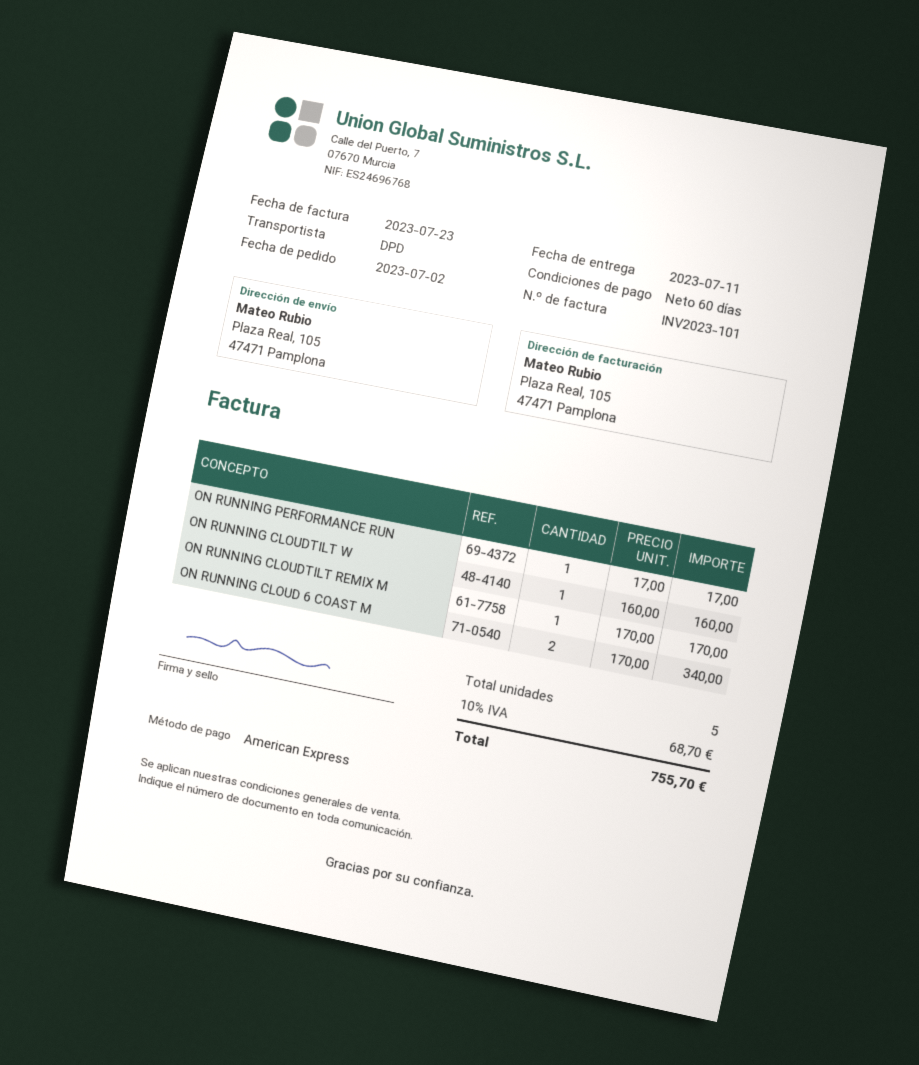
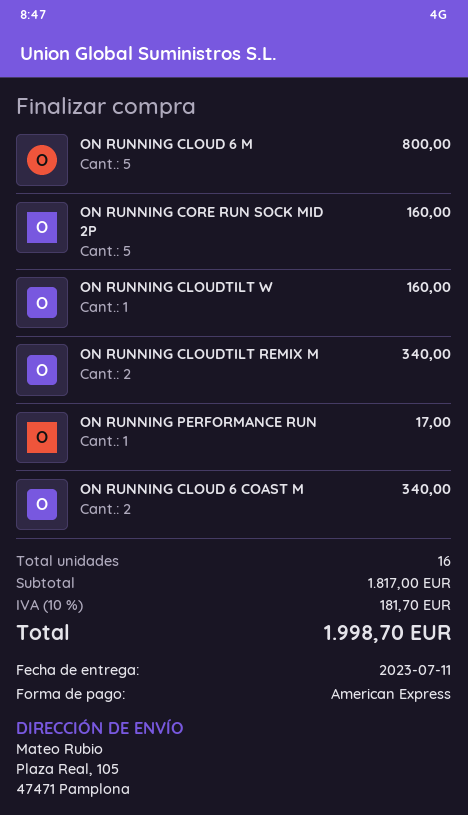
ON RUNNING CLOUDTILT REMIX M: 1 for 170.00 -> 2 for 340.00
ON RUNNING CLOUD 6 M: none -> 5 for 800.00
ON RUNNING CORE RUN SOCK MID 2P: none -> 5 for 160.00
total quantity: 5 -> 16
tax: 10% = 68.70 -> 10% = 181.70
total: 755.70 -> 1998.70

